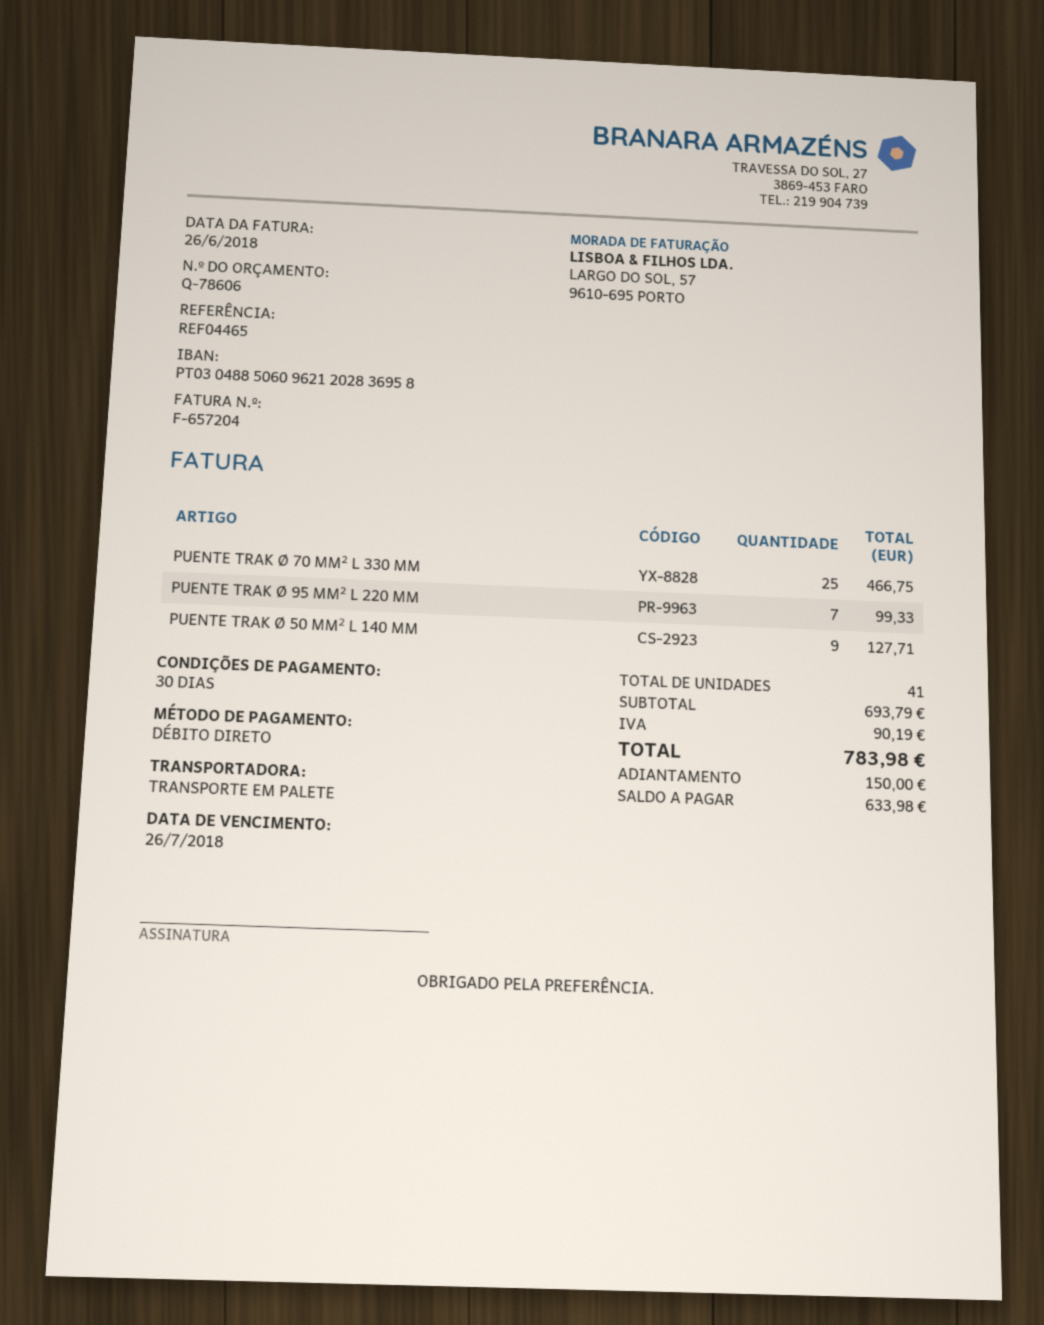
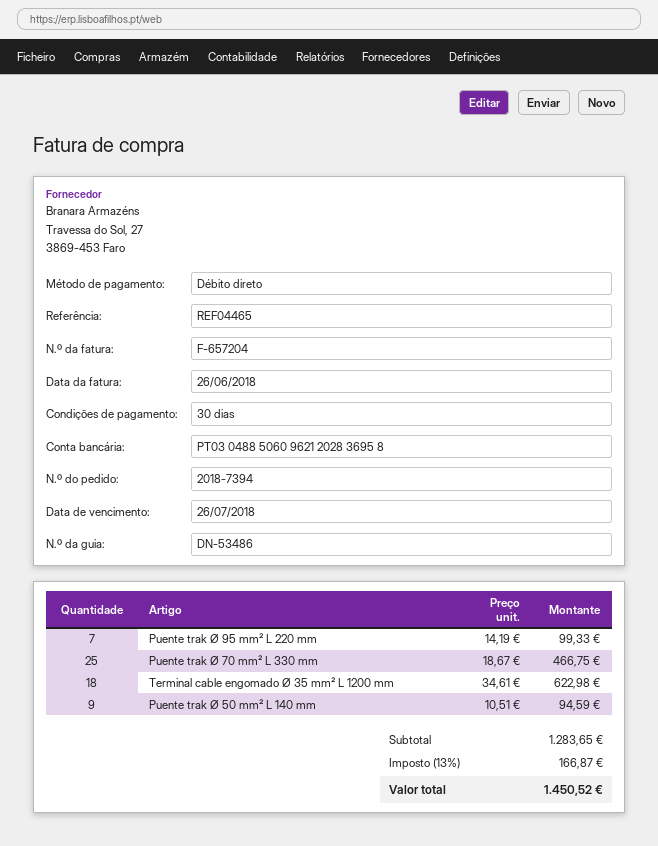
PUENTE TRAK Ø 50 MM² L 140 MM: 9 for 127.71 -> 9 for 94.59
Terminal cable engomado Ø 35 mm² L 1200 mm: none -> 18 for 622.98
subtotal: 693.79 -> 1283.65
tax: 90.19 -> 166.87
total: 783.98 -> 1450.52

